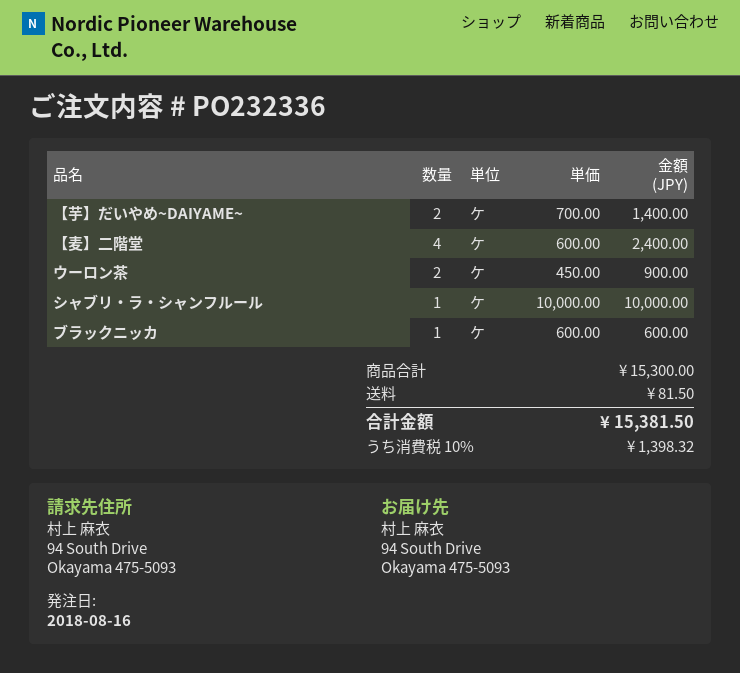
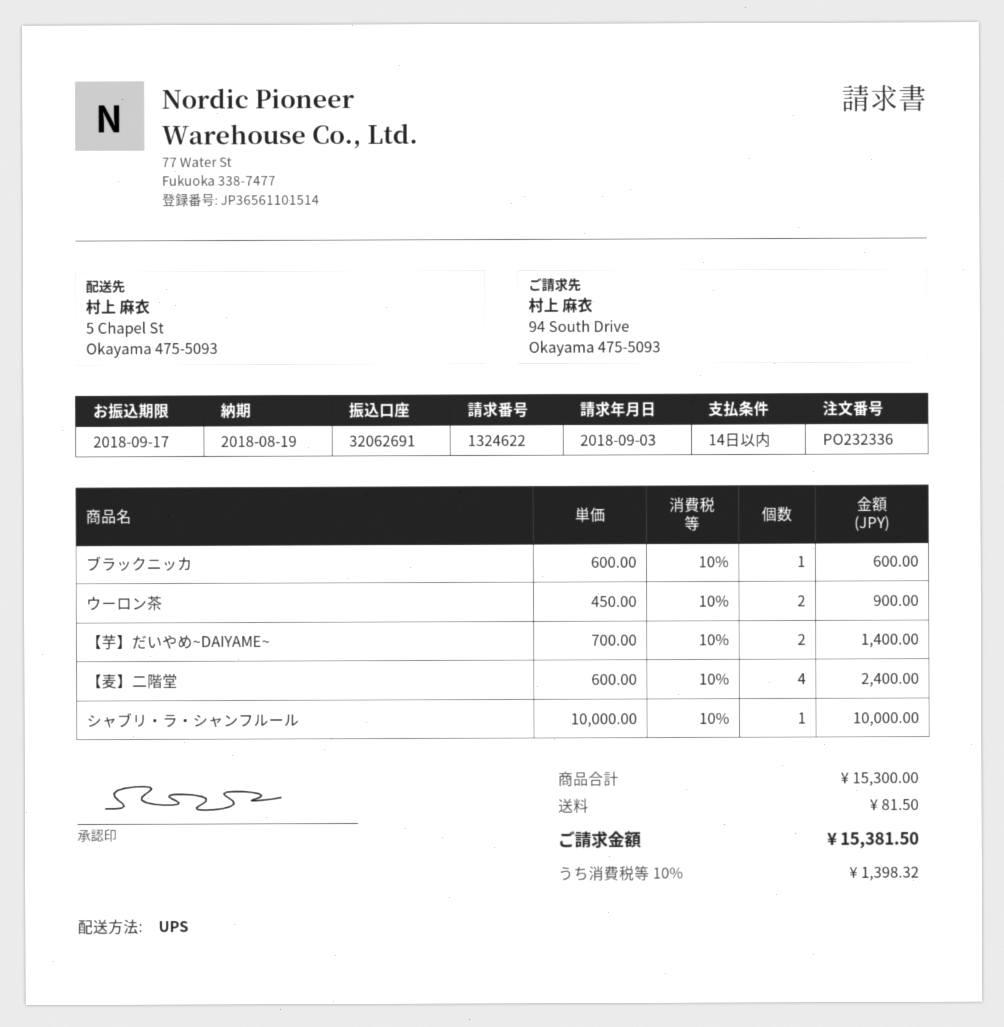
ship to: 94 South Drive, Okayama 475-5093 -> 5 Chapel St, Okayama 475-5093

